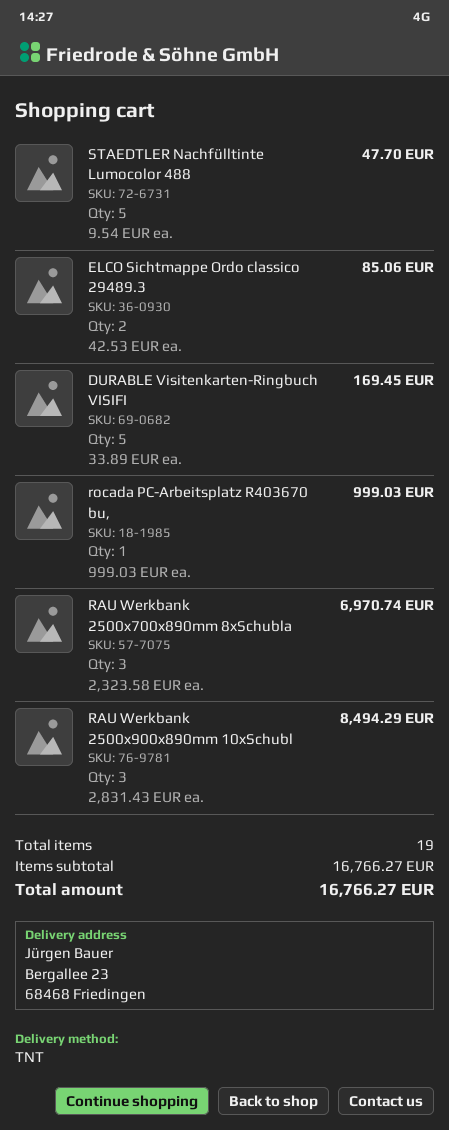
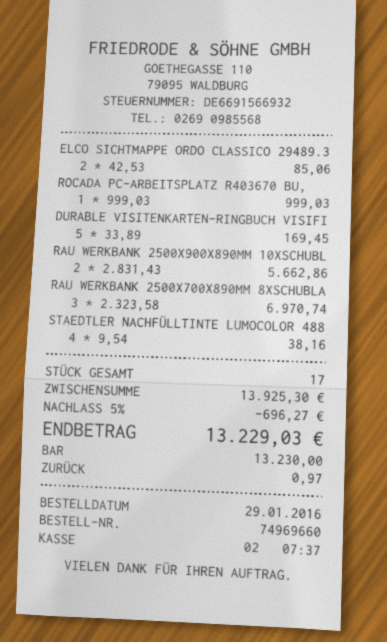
STAEDTLER Nachfülltinte Lumocolor 488: 5 x 9.54 = 47.70 -> 4 x 9.54 = 38.16
RAU Werkbank 2500x900x890mm 10xSchubl: 3 x 2831.43 = 8494.29 -> 2 x 2831.43 = 5662.86
total quantity: 19 -> 17
subtotal: 16766.27 -> 13925.30
discount: none -> 5% = 696.27
total: 16766.27 -> 13229.03

